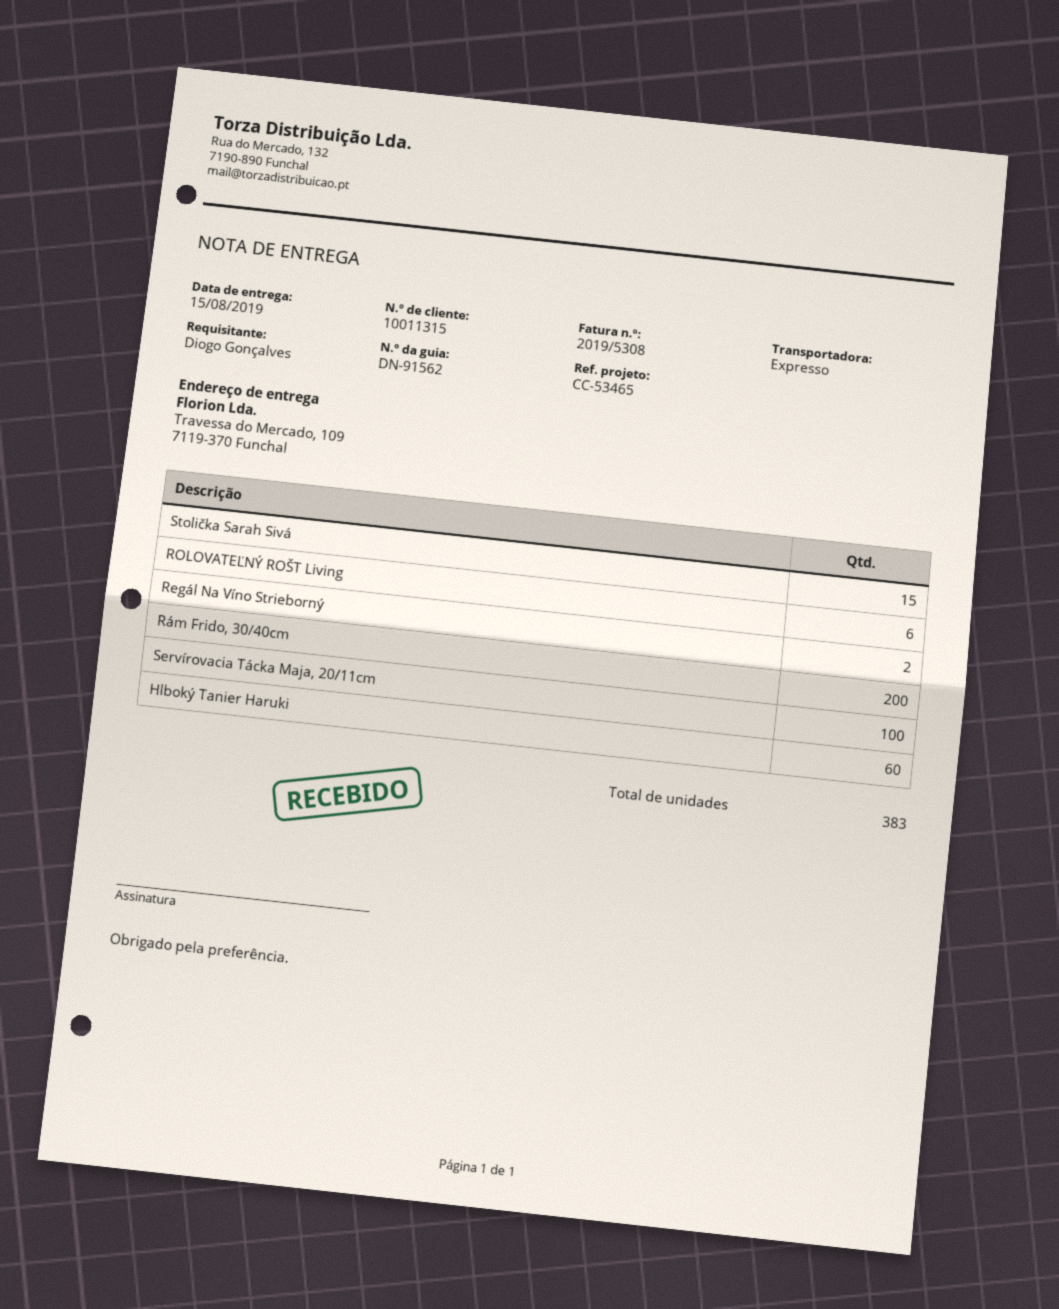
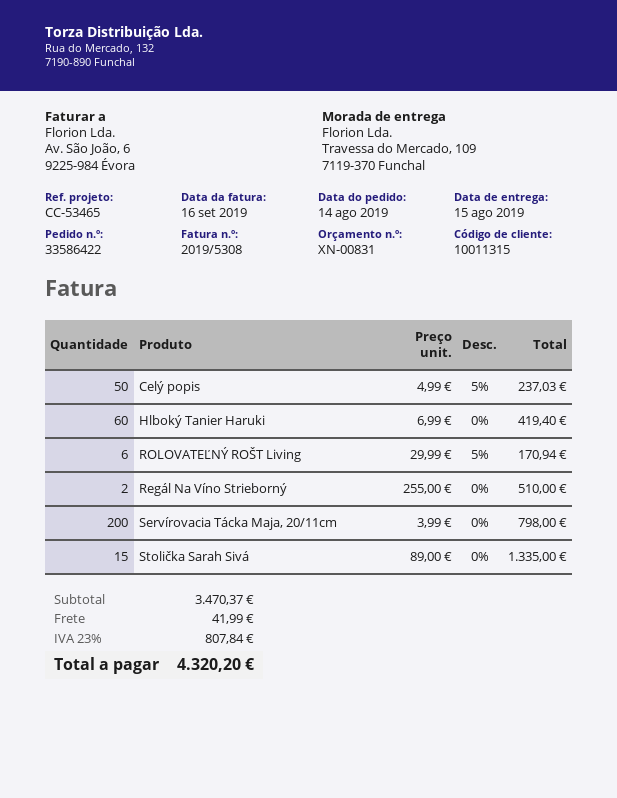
Rám Frido, 30/40cm: 200 -> none
Servírovacia Tácka Maja, 20/11cm: 100 -> 200
Celý popis: none -> 50

